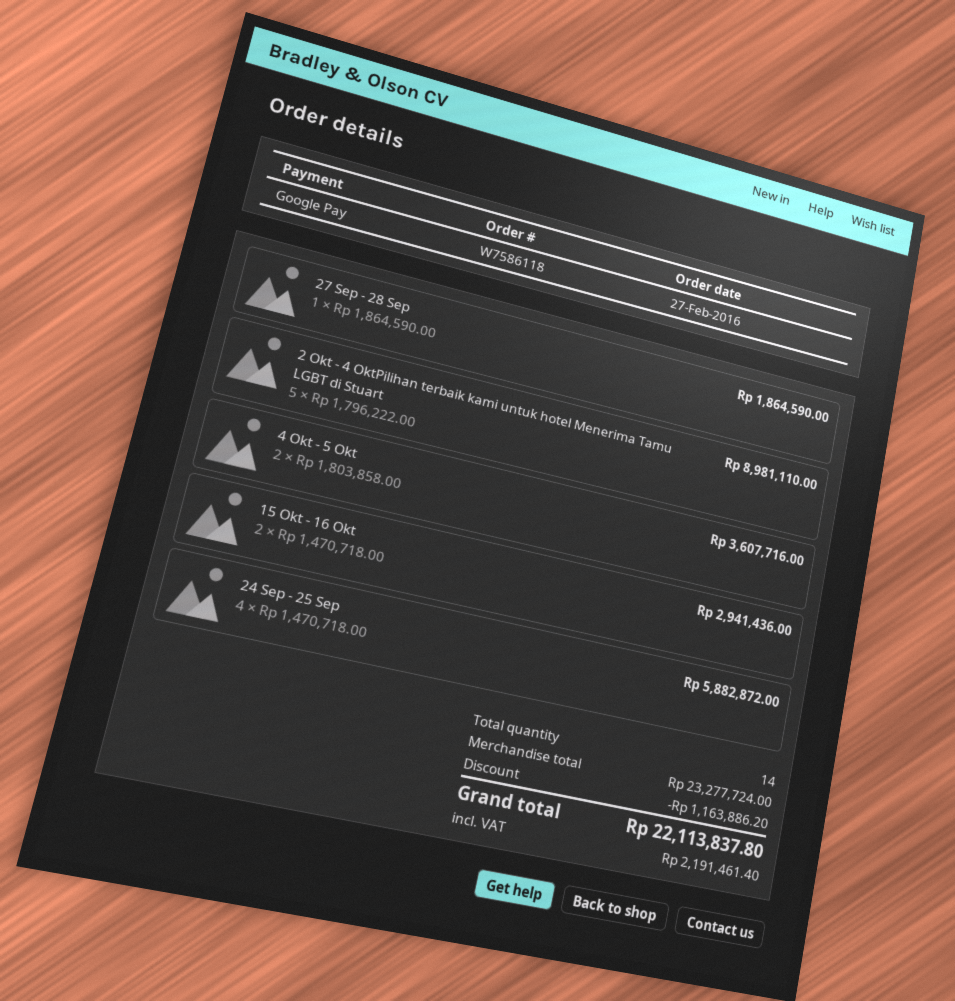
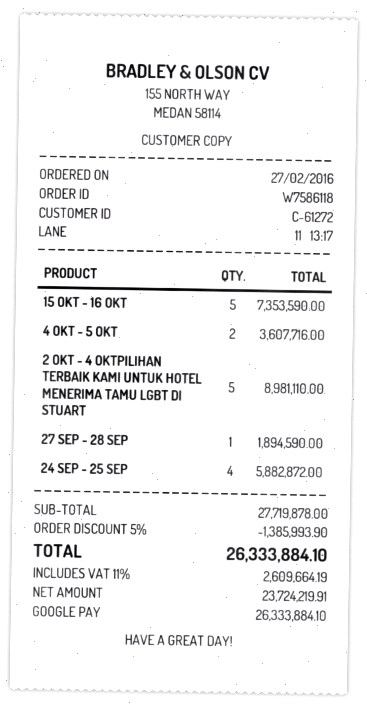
27 Sep - 28 Sep: 1 for 1864590.00 -> 1 for 1894590.00
15 Okt - 16 Okt: 2 for 2941436.00 -> 5 for 7353590.00
subtotal: 23277724.00 -> 27719878.00
discount: 1163886.20 -> 1385993.90
tax: 2191461.40 -> 2609664.19
total: 22113837.80 -> 26333884.10

